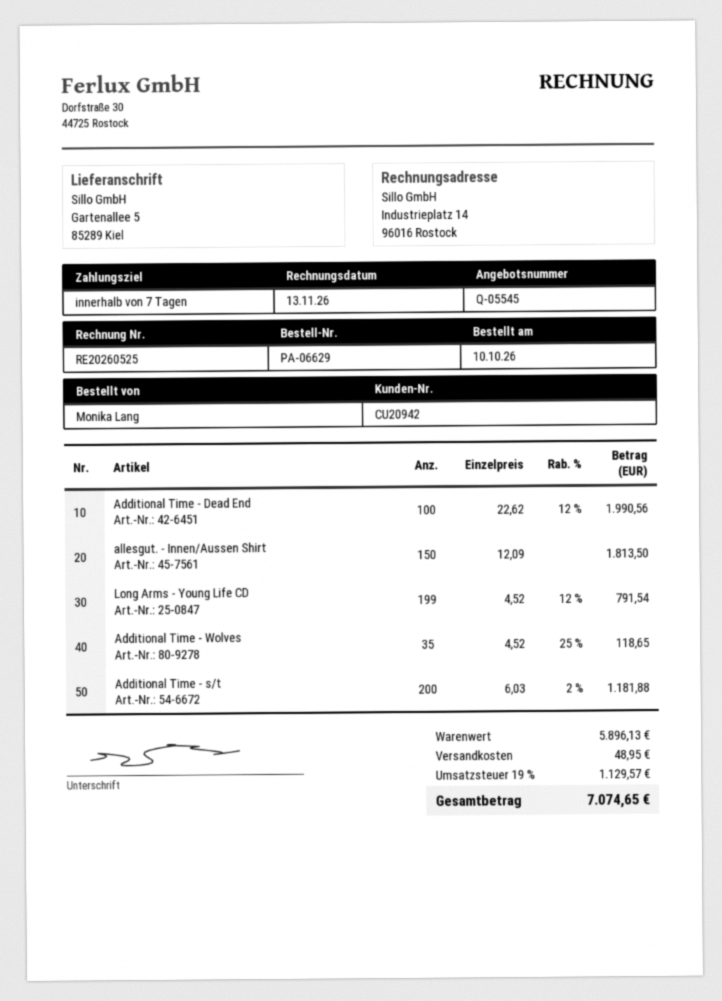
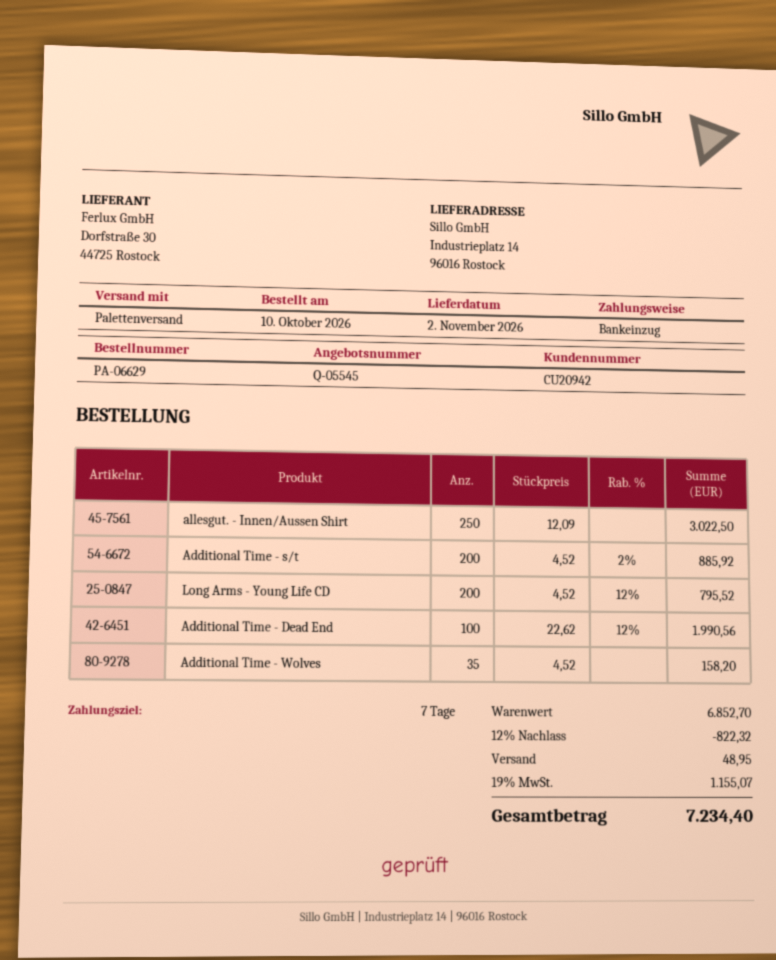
ship to: Gartenallee 5, 85289 Kiel -> Industrieplatz 14, 96016 Rostock
allesgut. - Innen/Aussen Shirt: 150 x 12.09 = 1813.50 -> 250 x 12.09 = 3022.50
Long Arms - Young Life CD: 199 x 4.52 - 12% = 791.54 -> 200 x 4.52 - 12% = 795.52
Additional Time - Wolves: 35 x 4.52 - 25% = 118.65 -> 35 x 4.52 = 158.20
Additional Time - s/t: 200 x 6.03 - 2% = 1181.88 -> 200 x 4.52 - 2% = 885.92
subtotal: 5896.13 -> 6852.70
discount: none -> 12% = 822.32
tax: 19% = 1129.57 -> 19% = 1155.07
total: 7074.65 -> 7234.40

